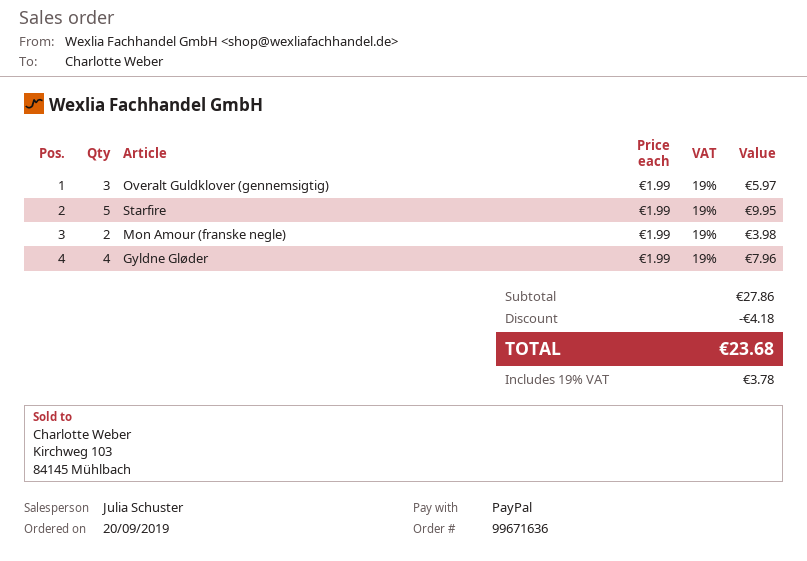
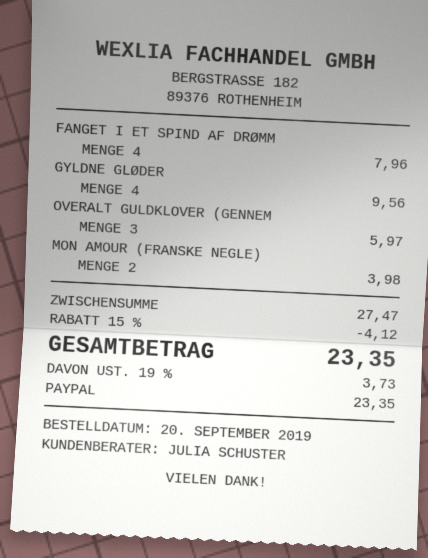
Starfire: 5 for 9.95 -> none
Gyldne Gløder: 4 for 7.96 -> 4 for 9.56
FANGET I ET SPIND AF DRØMM: none -> 4 for 7.96
subtotal: 27.86 -> 27.47
discount: 4.18 -> 4.12
tax: 19% = 3.78 -> 19% = 3.73
total: 23.68 -> 23.35

